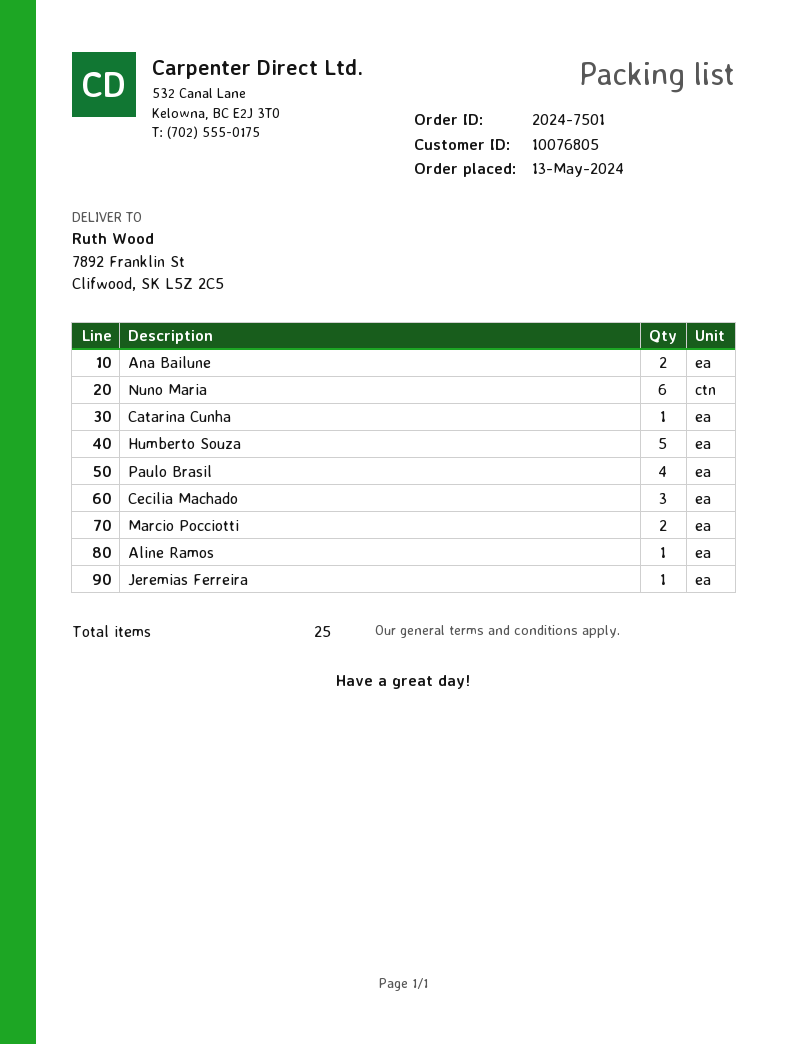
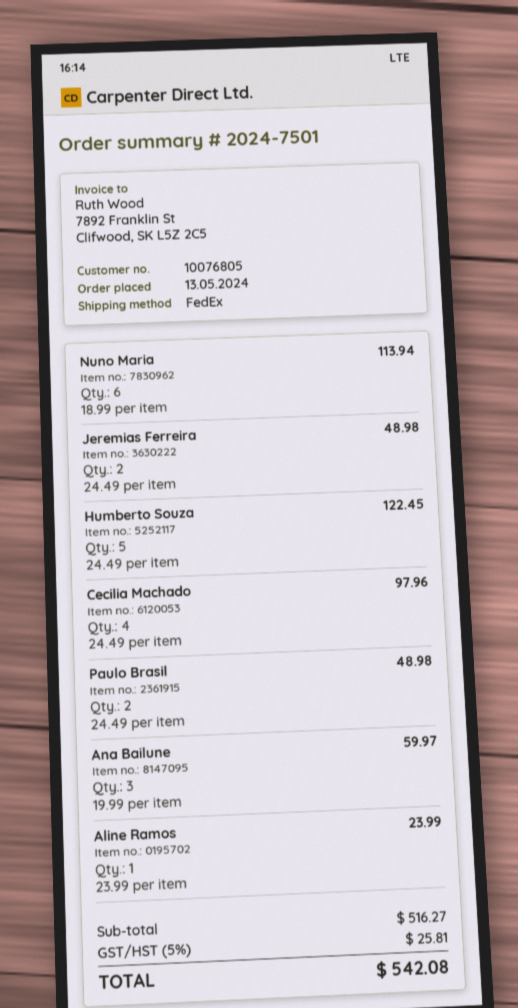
Ana Bailune: 2 -> 3
Catarina Cunha: 1 -> none
Paulo Brasil: 4 -> 2
Cecilia Machado: 3 -> 4
Marcio Pocciotti: 2 -> none
Jeremias Ferreira: 1 -> 2

